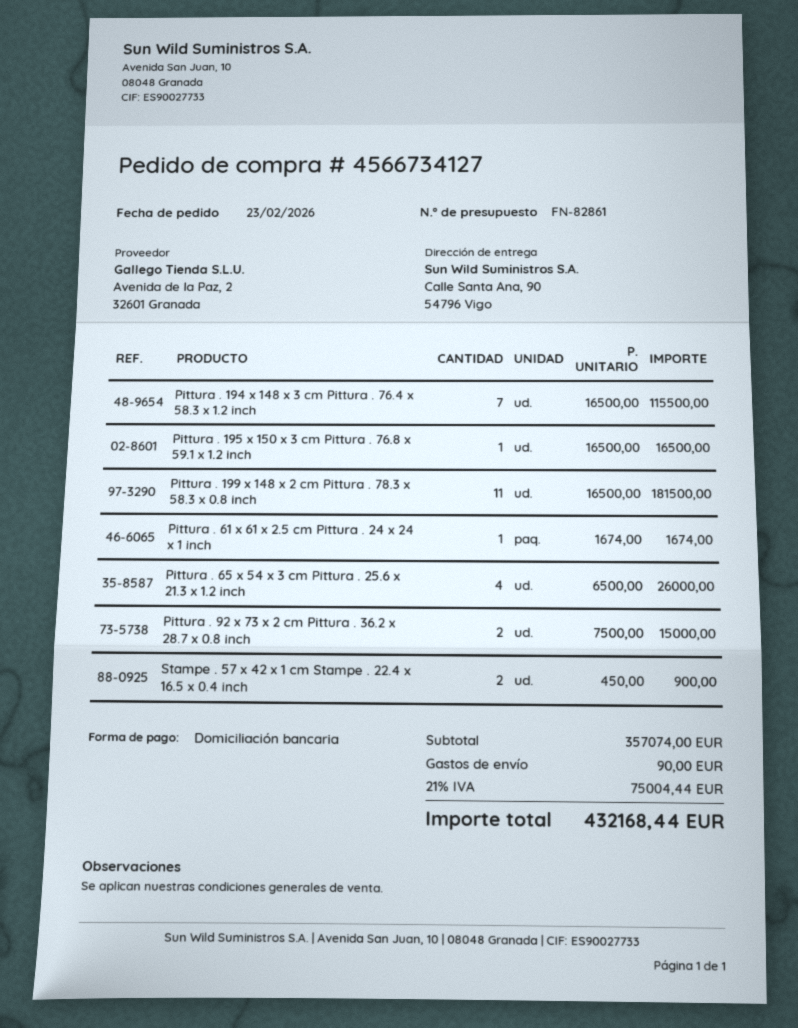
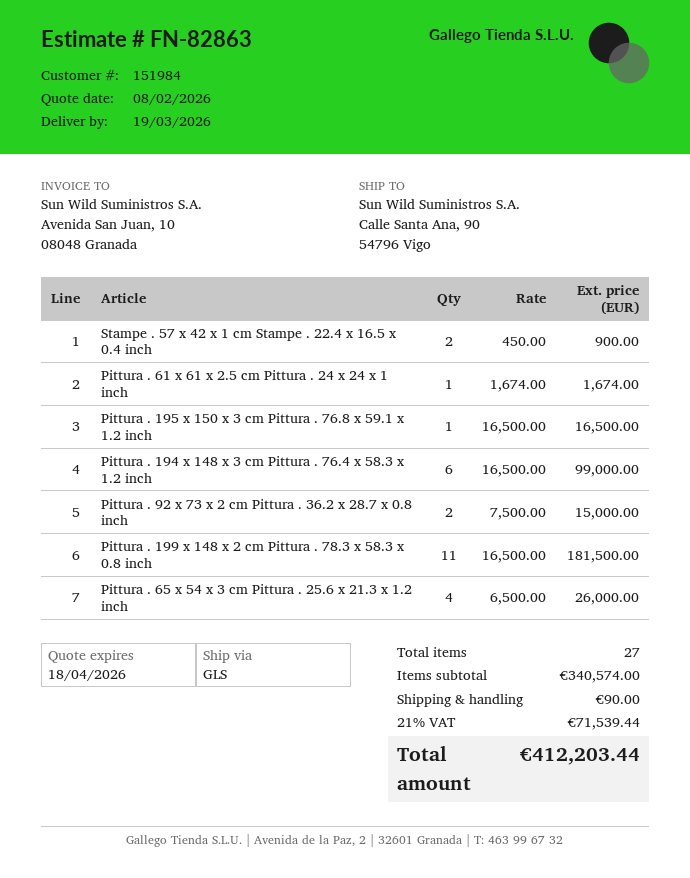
quote number: FN-82861 -> FN-82863
Pittura . 194 x 148 x 3 cm Pittura . 76.4 x 58.3 x 1.2 inch: 7 x 16500.00 = 115500.00 -> 6 x 16500.00 = 99000.00
subtotal: 357074.00 -> 340574.00
tax: 21% = 75004.44 -> 21% = 71539.44
total: 432168.44 -> 412203.44

